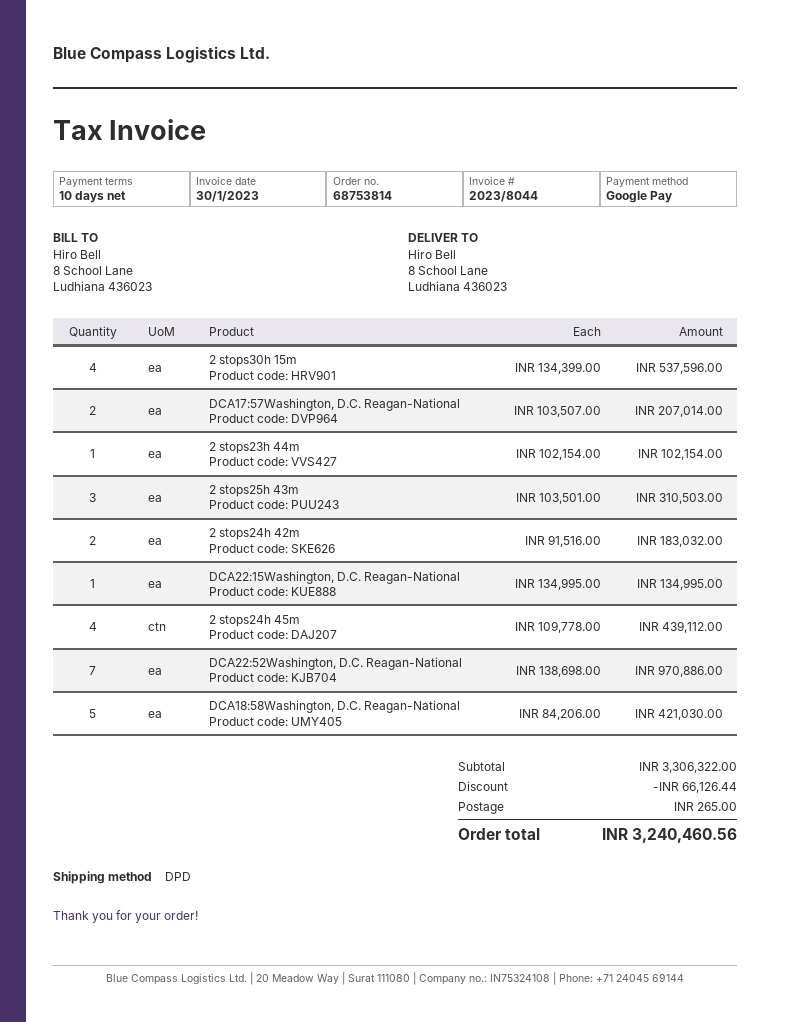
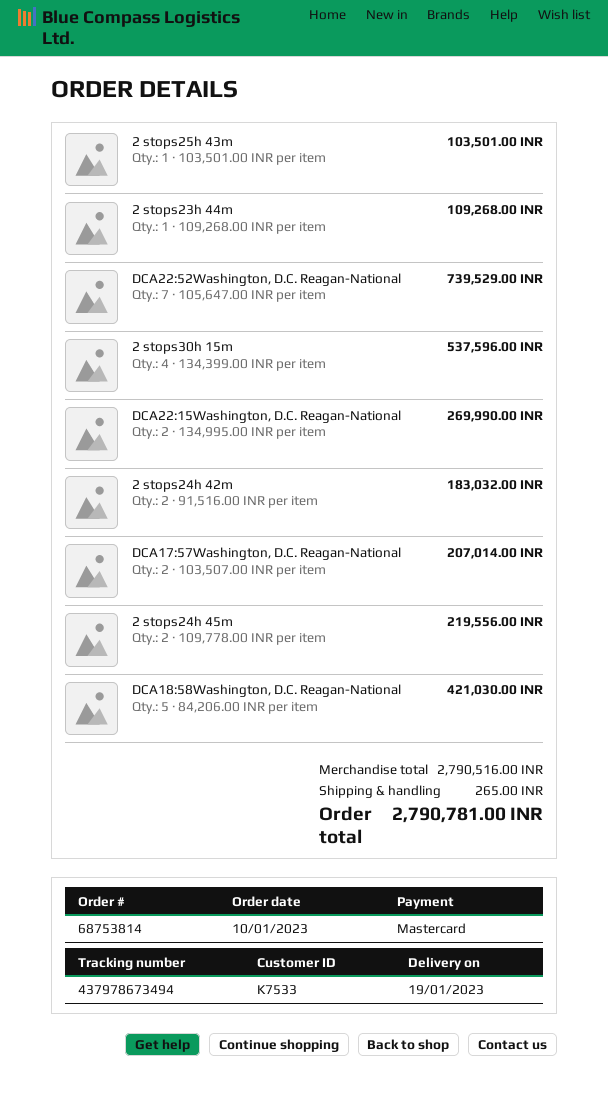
payment method: Google Pay -> Mastercard
2 stops23h 44m: 1 x 102154.00 = 102154.00 -> 1 x 109268.00 = 109268.00
2 stops25h 43m: 3 x 103501.00 = 310503.00 -> 1 x 103501.00 = 103501.00
DCA22:15Washington, D.C. Reagan-National: 1 x 134995.00 = 134995.00 -> 2 x 134995.00 = 269990.00
2 stops24h 45m: 4 x 109778.00 = 439112.00 -> 2 x 109778.00 = 219556.00
DCA22:52Washington, D.C. Reagan-National: 7 x 138698.00 = 970886.00 -> 7 x 105647.00 = 739529.00
subtotal: 3306322.00 -> 2790516.00
discount: 66126.44 -> none
total: 3240460.56 -> 2790781.00

